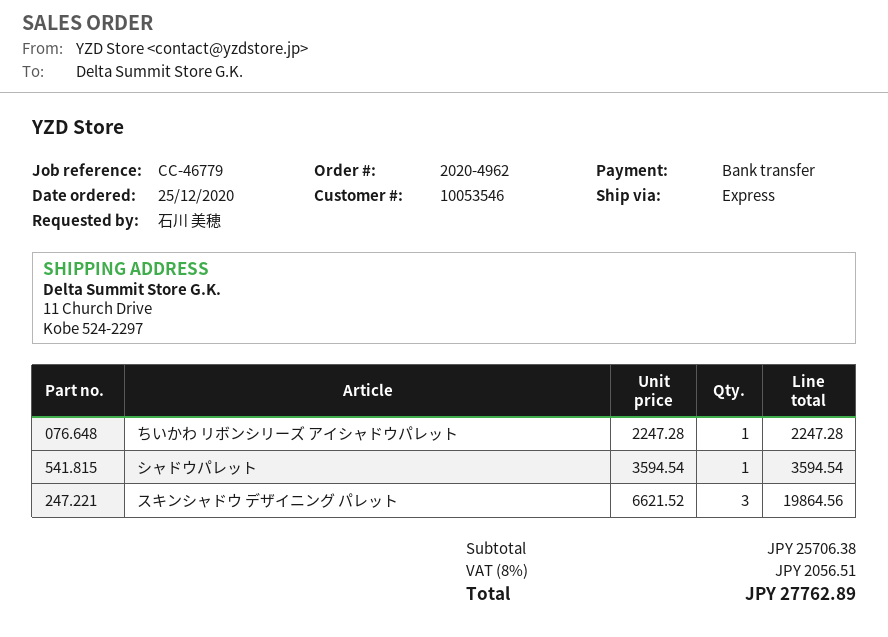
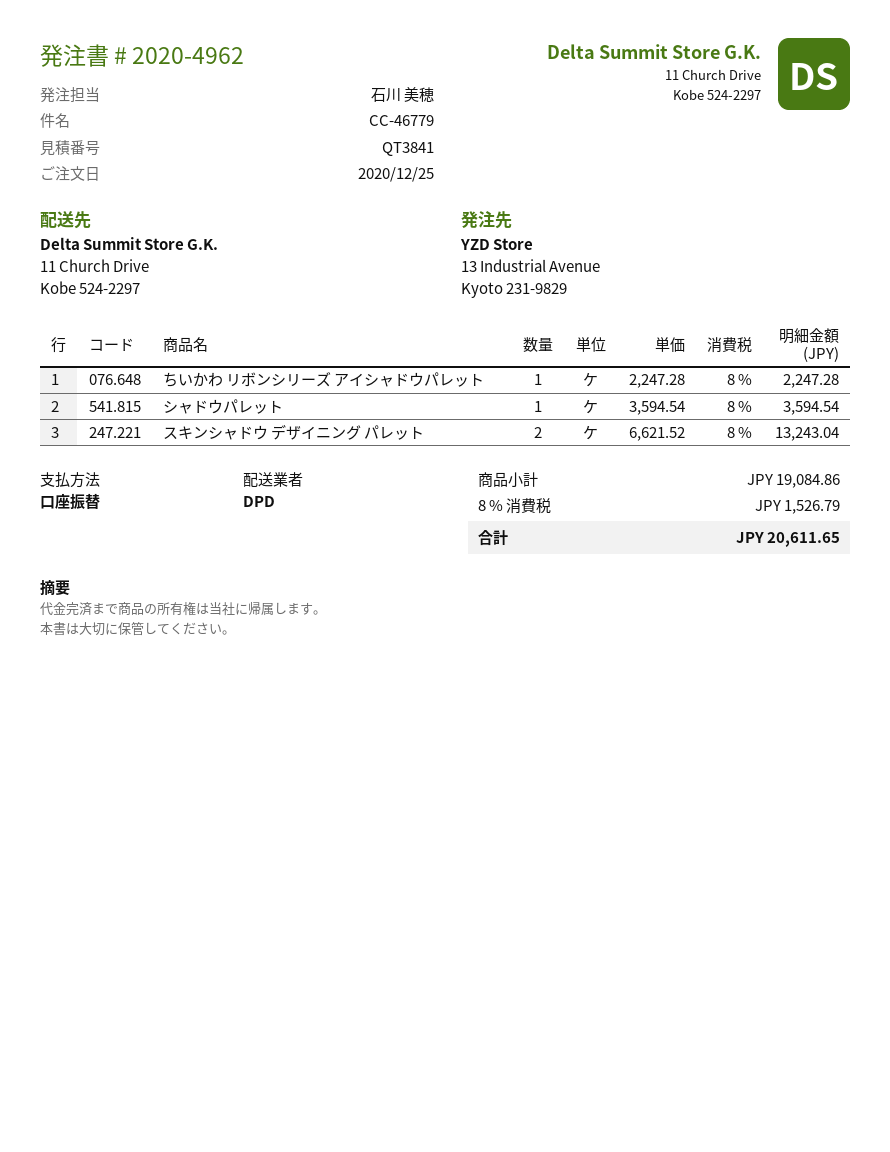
payment method: bank transfer -> direct debit
shipping method: express -> DPD
スキンシャドウ デザイニング パレット: 3 x 6621.52 = 19864.56 -> 2 x 6621.52 = 13243.04
subtotal: 25706.38 -> 19084.86
tax: 8% = 2056.51 -> 8% = 1526.79
total: 27762.89 -> 20611.65

